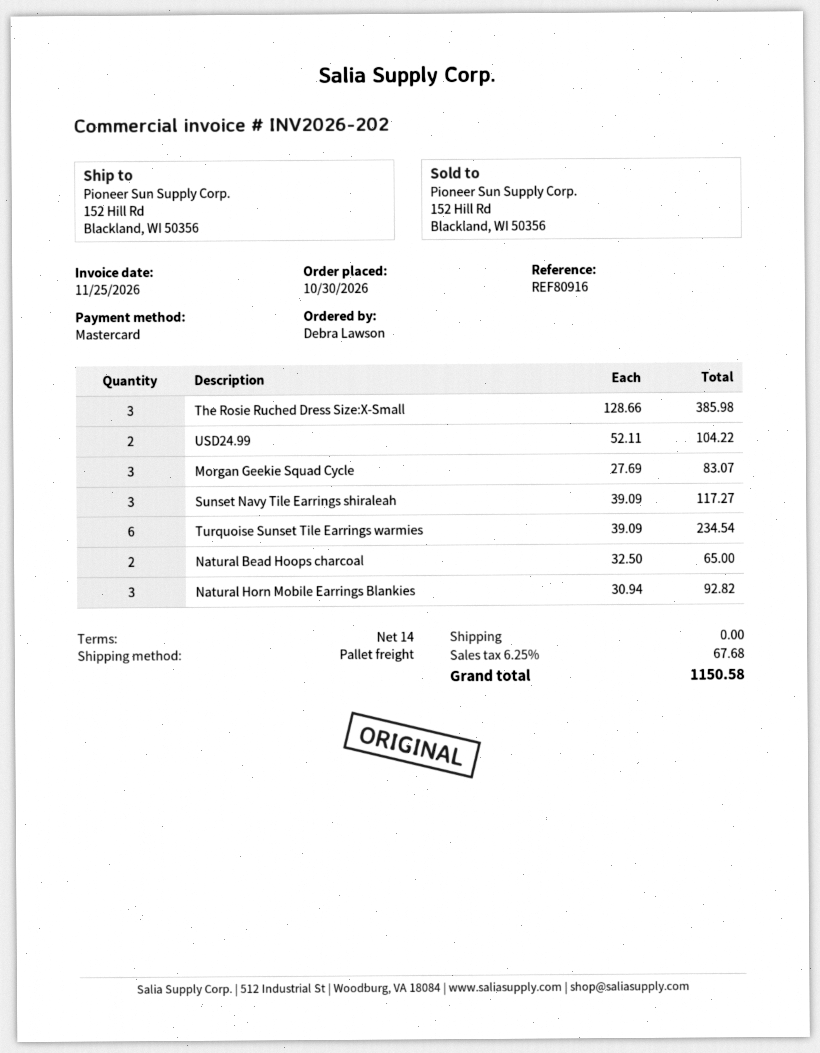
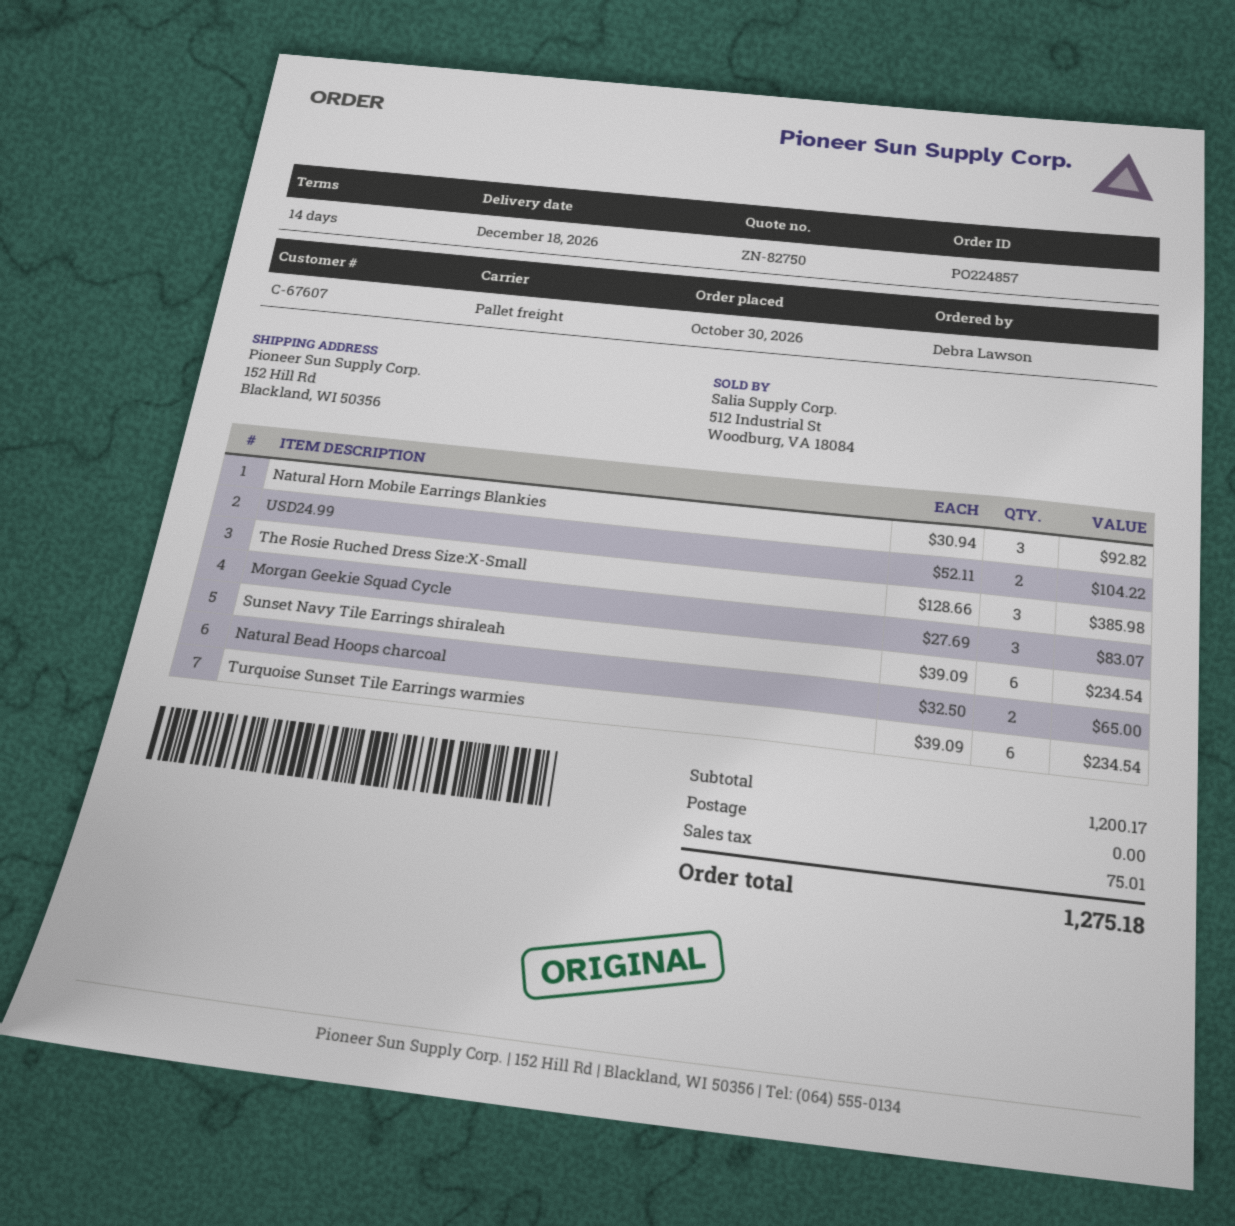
Sunset Navy Tile Earrings shiraleah: 3 x 39.09 = 117.27 -> 6 x 39.09 = 234.54
tax: 67.68 -> 75.01
total: 1150.58 -> 1275.18

